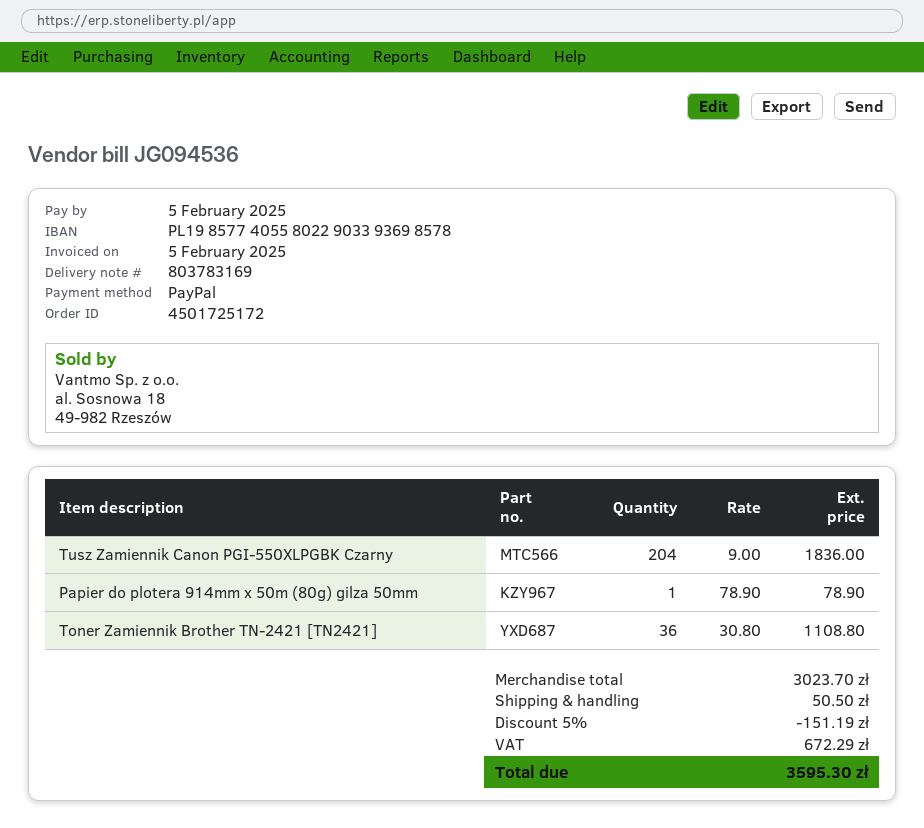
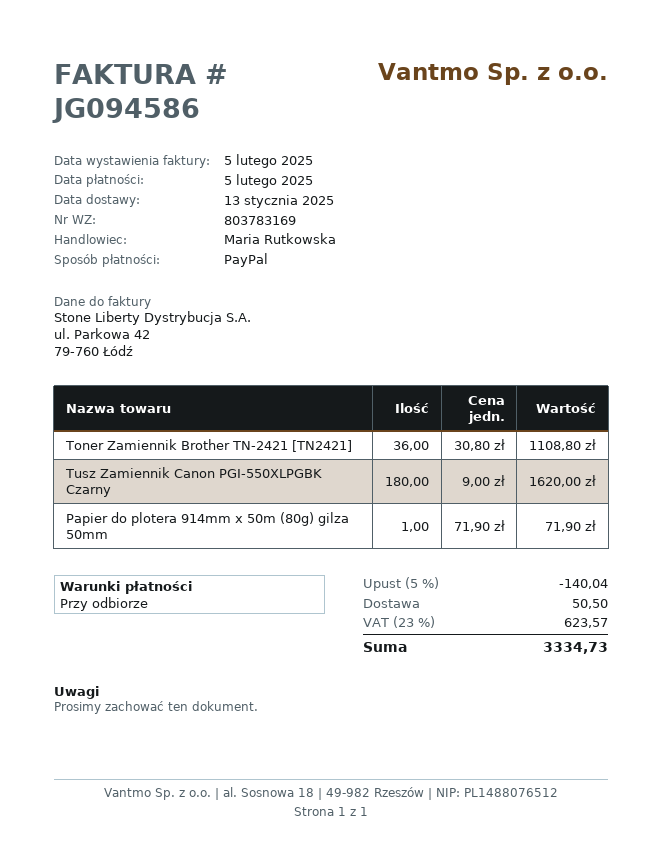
invoice number: JG094536 -> JG094586
Tusz Zamiennik Canon PGI-550XLPGBK Czarny: 204 x 9.00 = 1836.00 -> 180 x 9.00 = 1620.00
Papier do plotera 914mm x 50m (80g) gilza 50mm: 1 x 78.90 = 78.90 -> 1 x 71.90 = 71.90
discount: 5% = 151.19 -> 5% = 140.04
tax: 672.29 -> 623.57
total: 3595.30 -> 3334.73

